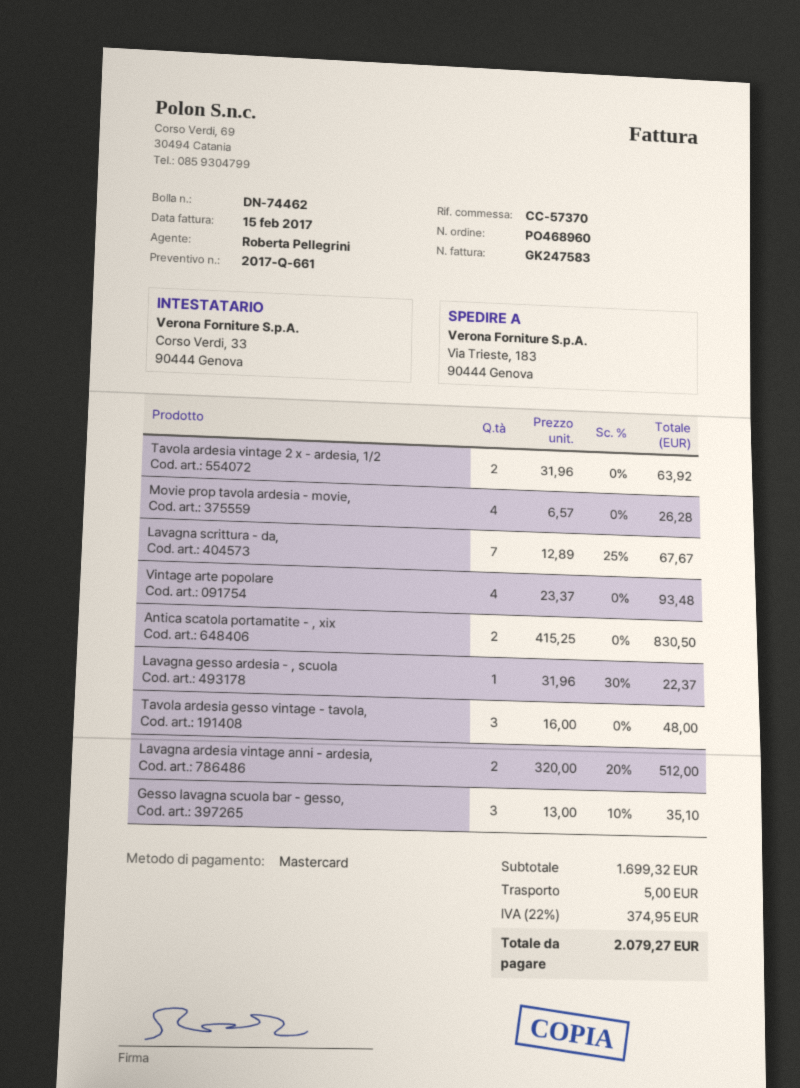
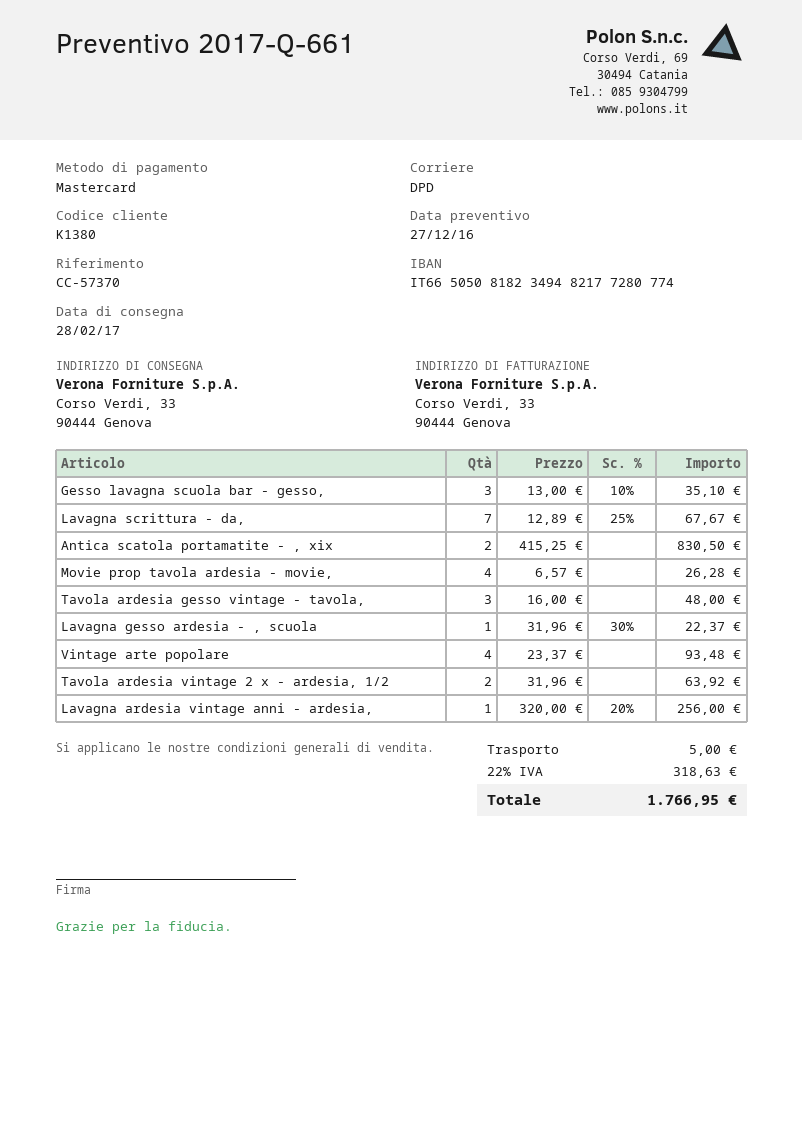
ship to: Via Trieste, 183, 90444 Genova -> Corso Verdi, 33, 90444 Genova
Lavagna ardesia vintage anni - ardesia,: 2 x 320.00 - 20% = 512.00 -> 1 x 320.00 - 20% = 256.00
tax: 22% = 374.95 -> 22% = 318.63
total: 2079.27 -> 1766.95

